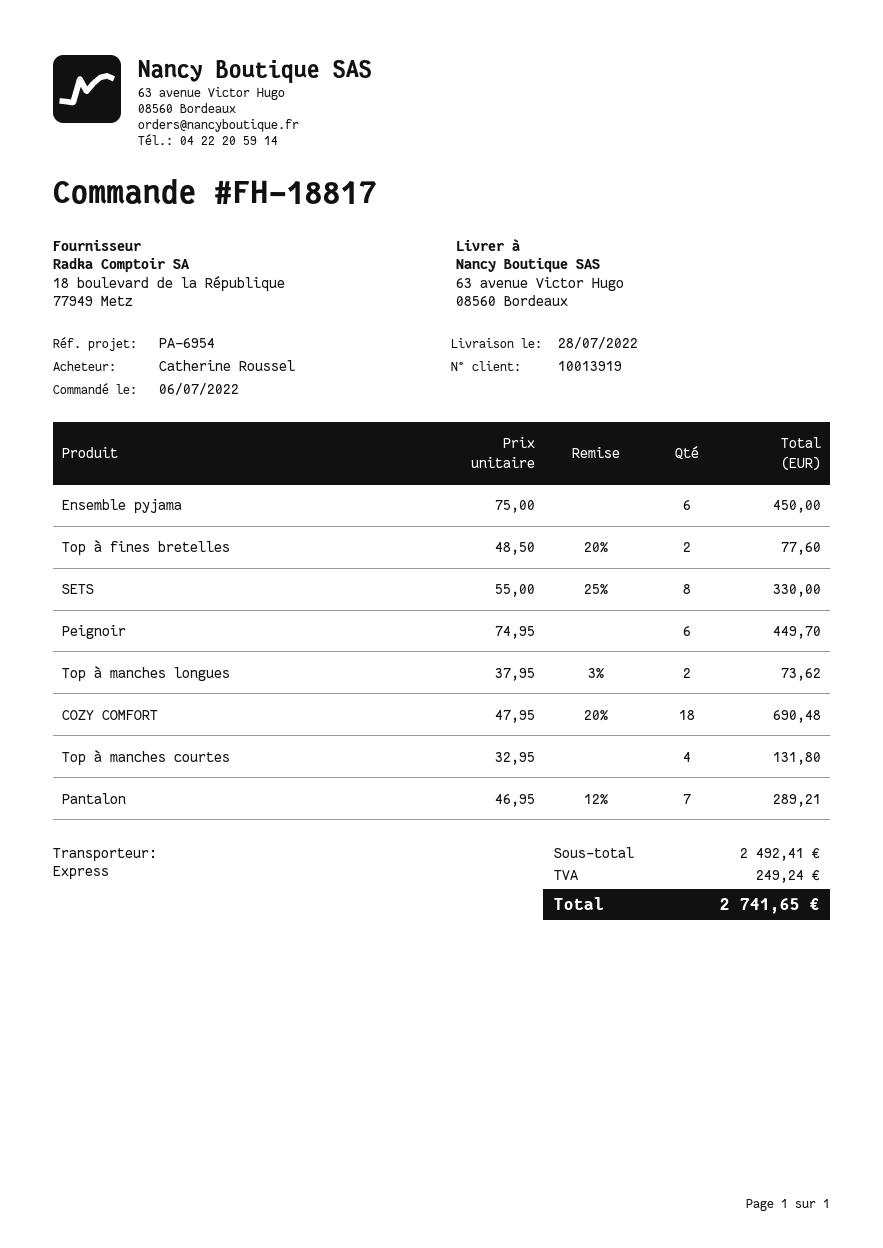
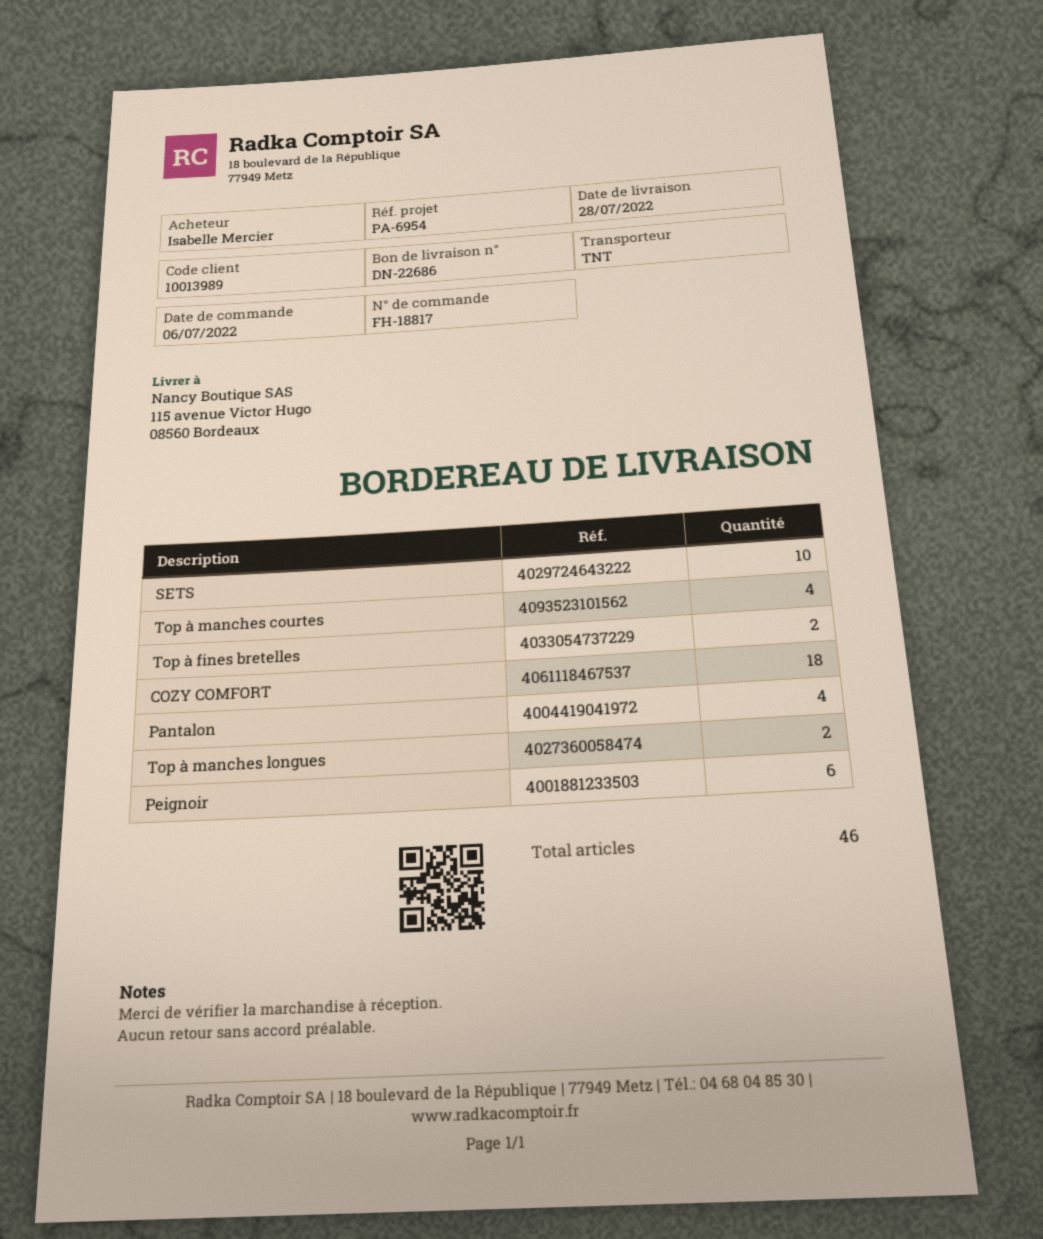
customer number: 10013919 -> 10013989
ordered by: Catherine Roussel -> Isabelle Mercier
shipping method: express -> TNT
ship to: 63 avenue Victor Hugo, 08560 Bordeaux -> 115 avenue Victor Hugo, 08560 Bordeaux
Ensemble pyjama: 6 -> none
SETS: 8 -> 10
Pantalon: 7 -> 4

